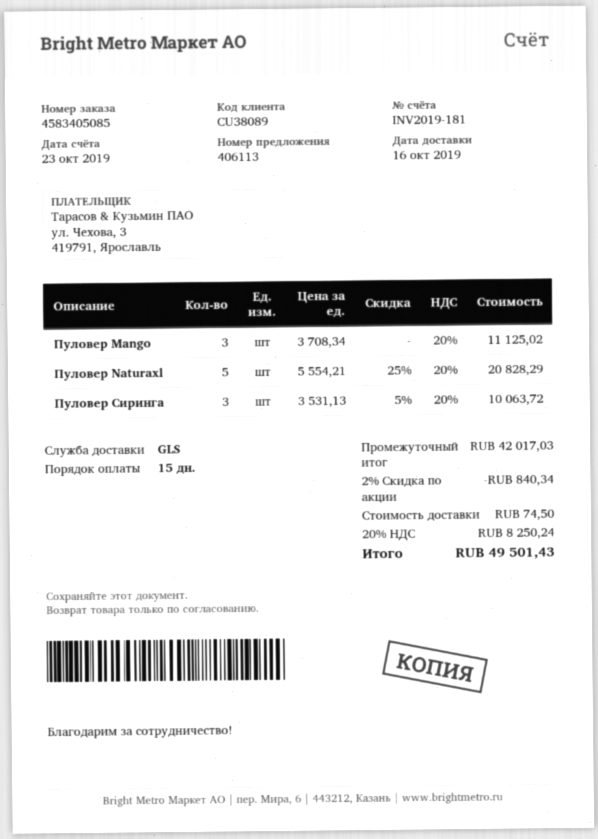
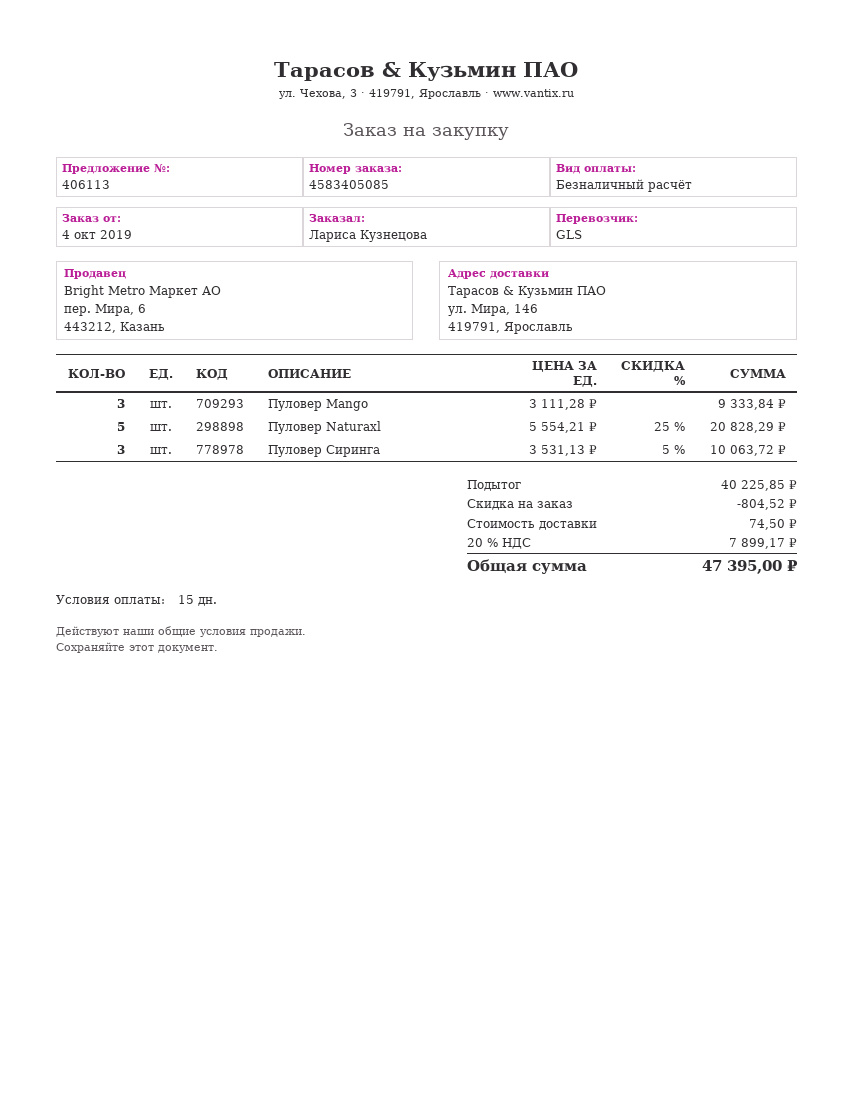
Пуловер Mango: 3 x 3708.34 = 11125.02 -> 3 x 3111.28 = 9333.84
subtotal: 42017.03 -> 40225.85
discount: 840.34 -> 804.52
tax: 20% = 8250.24 -> 20% = 7899.17
total: 49501.43 -> 47395.00

